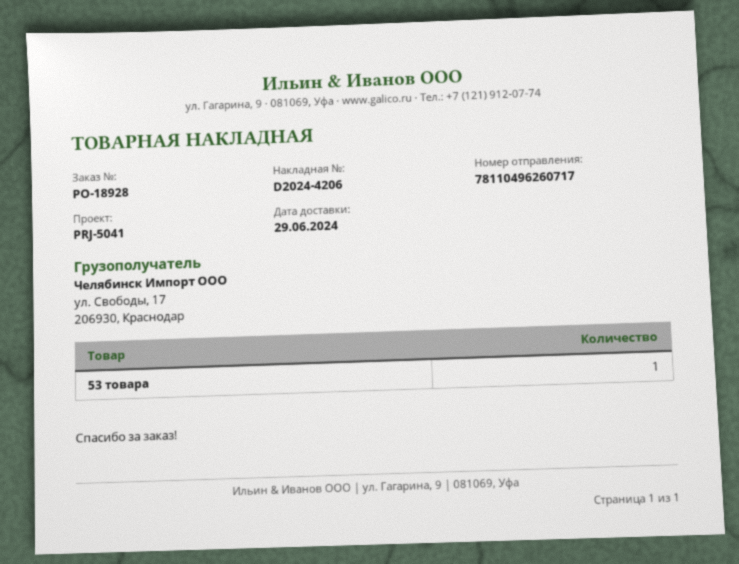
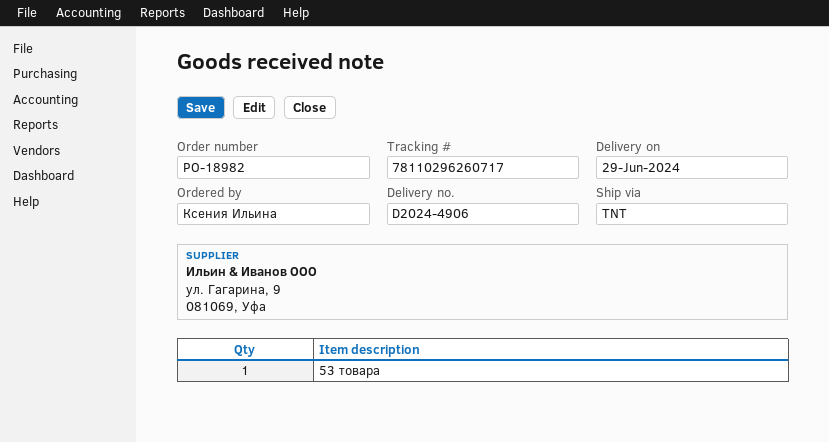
order number: PO-18928 -> PO-18982
delivery note number: D2024-4206 -> D2024-4906
tracking number: 78110496260717 -> 78110296260717

